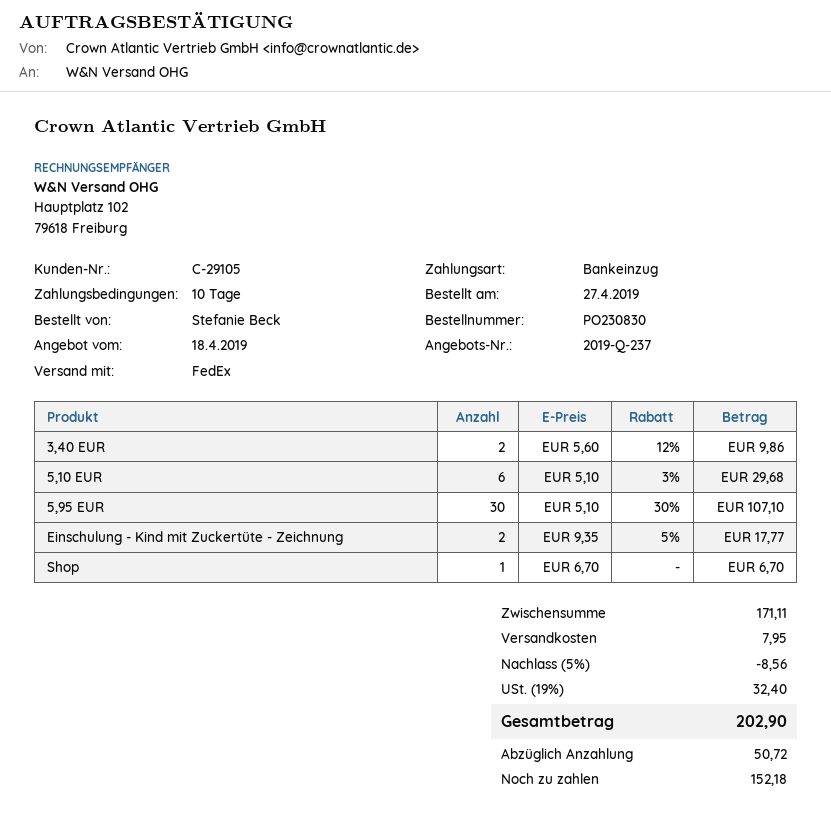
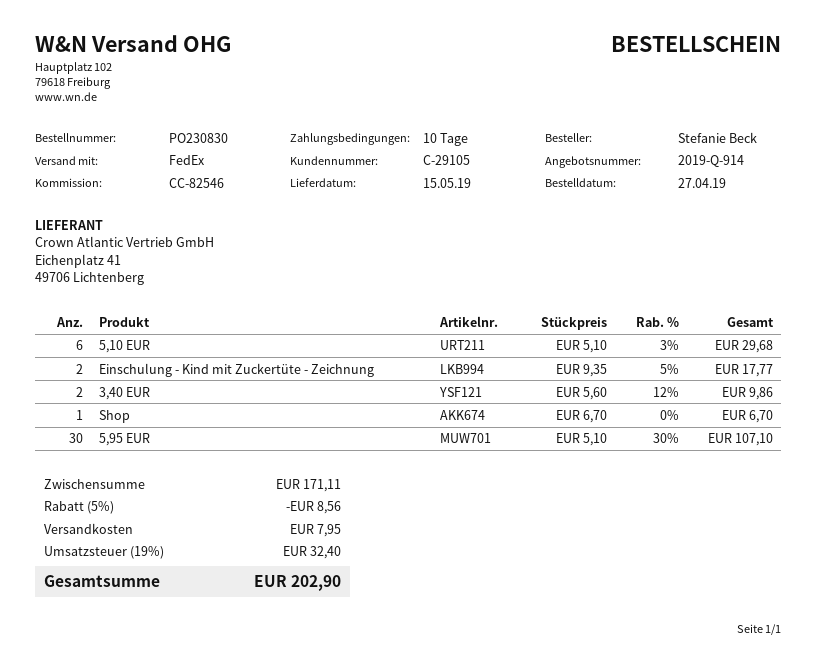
quote number: 2019-Q-237 -> 2019-Q-914

